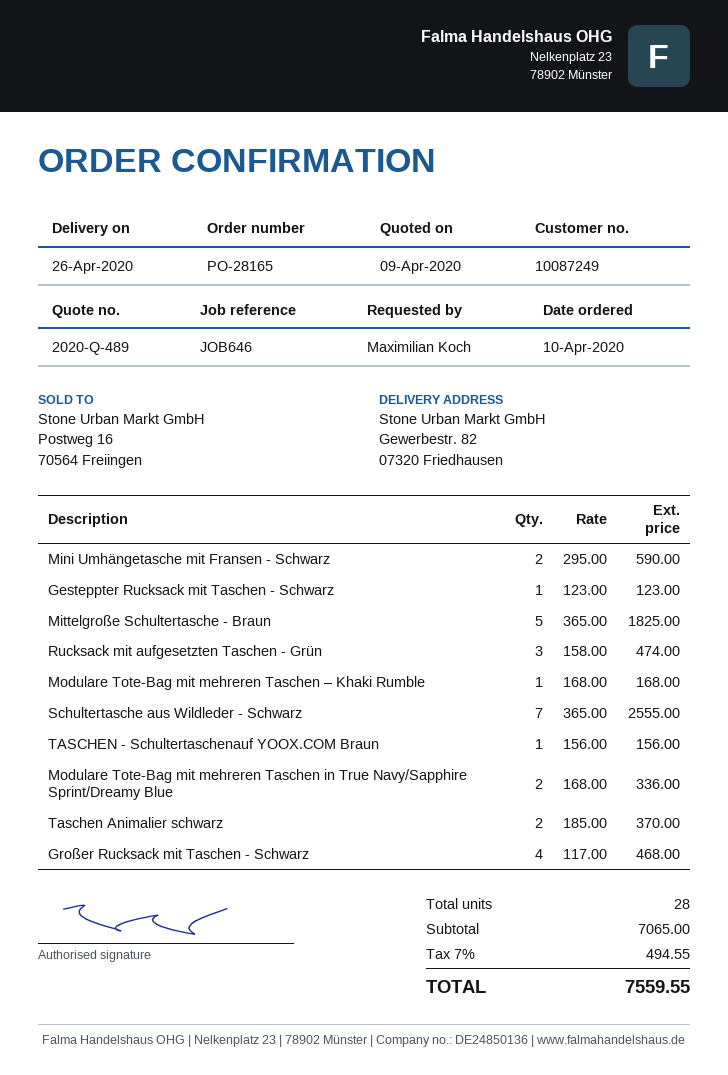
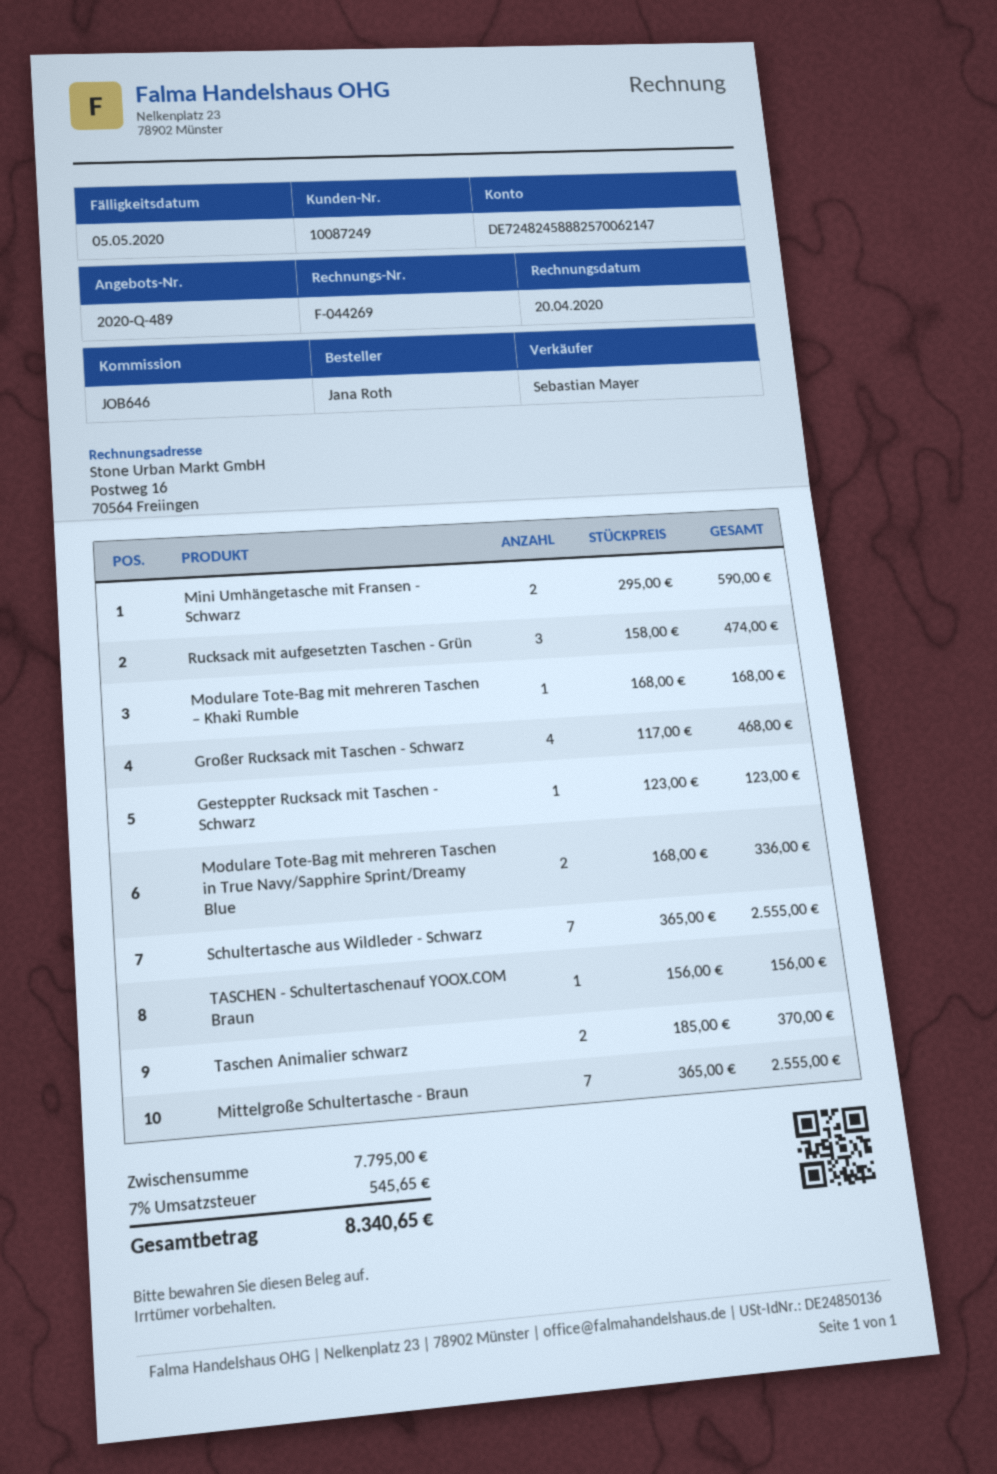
ordered by: Maximilian Koch -> Jana Roth
Mittelgroße Schultertasche - Braun: 5 x 365.00 = 1825.00 -> 7 x 365.00 = 2555.00
subtotal: 7065.00 -> 7795.00
tax: 7% = 494.55 -> 7% = 545.65
total: 7559.55 -> 8340.65

